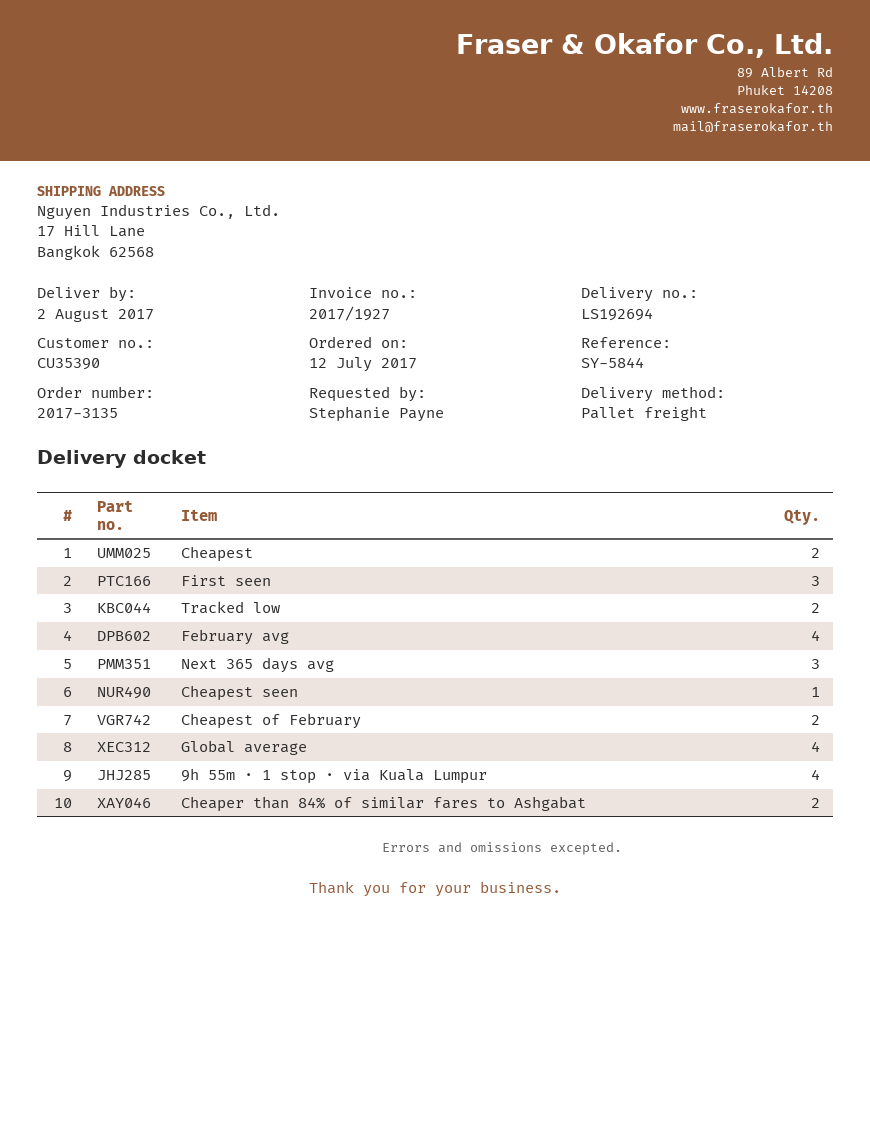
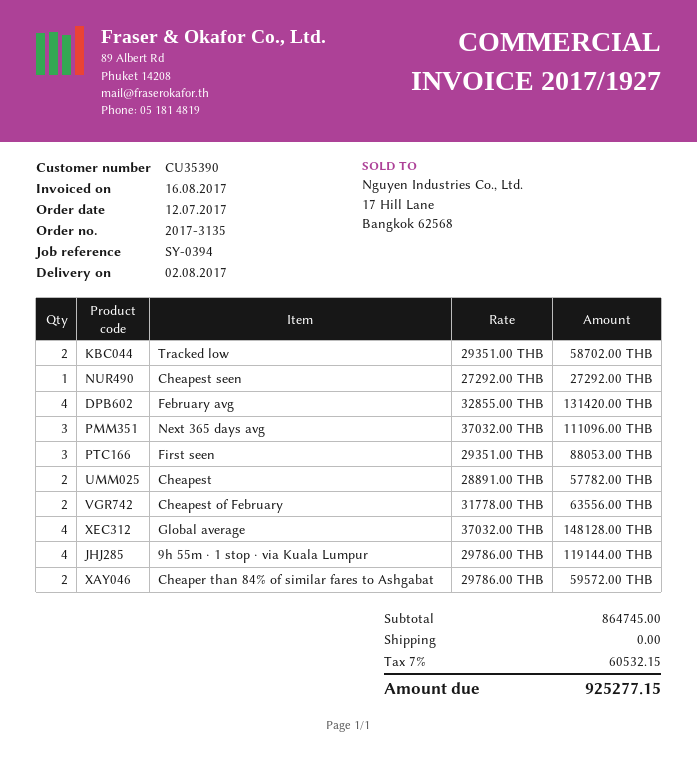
reference: SY-5844 -> SY-0394

